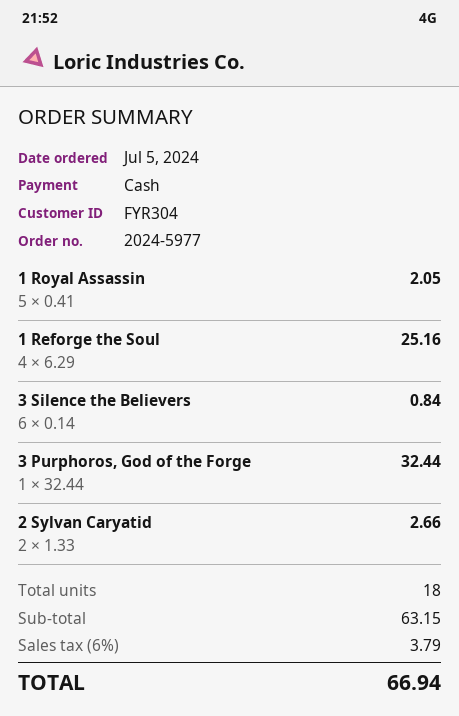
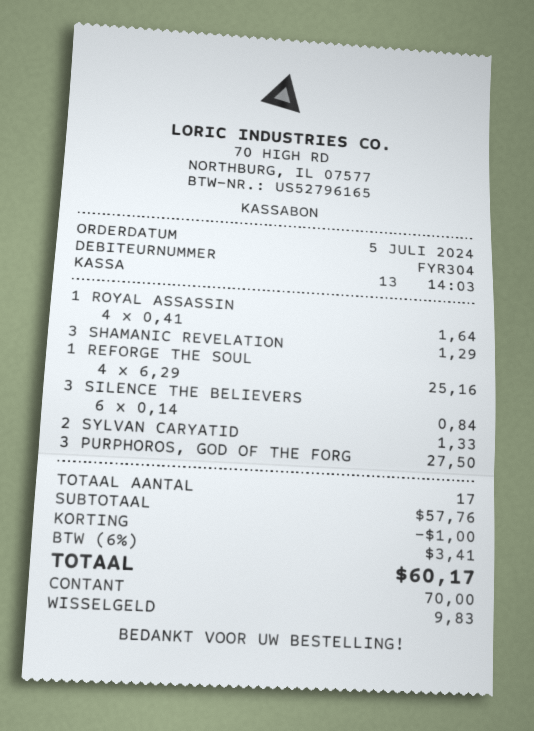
1 Royal Assassin: 5 x 0.41 = 2.05 -> 4 x 0.41 = 1.64
3 Purphoros, God of the Forge: 1 x 32.44 = 32.44 -> 1 x 27.50 = 27.50
2 Sylvan Caryatid: 2 x 1.33 = 2.66 -> 1 x 1.33 = 1.33
3 SHAMANIC REVELATION: none -> 1 x 1.29 = 1.29
total quantity: 18 -> 17
subtotal: 63.15 -> 57.76
discount: none -> 1.00
tax: 6% = 3.79 -> 6% = 3.41
total: 66.94 -> 60.17

